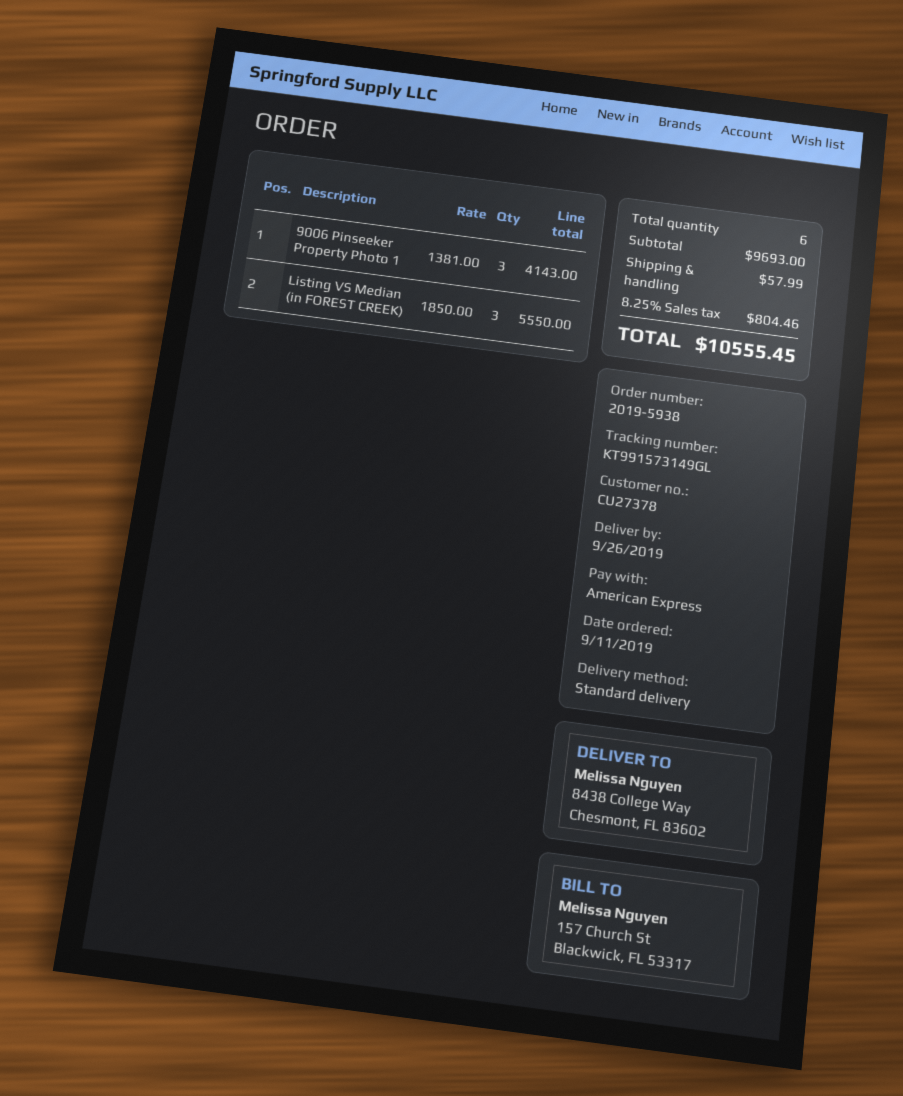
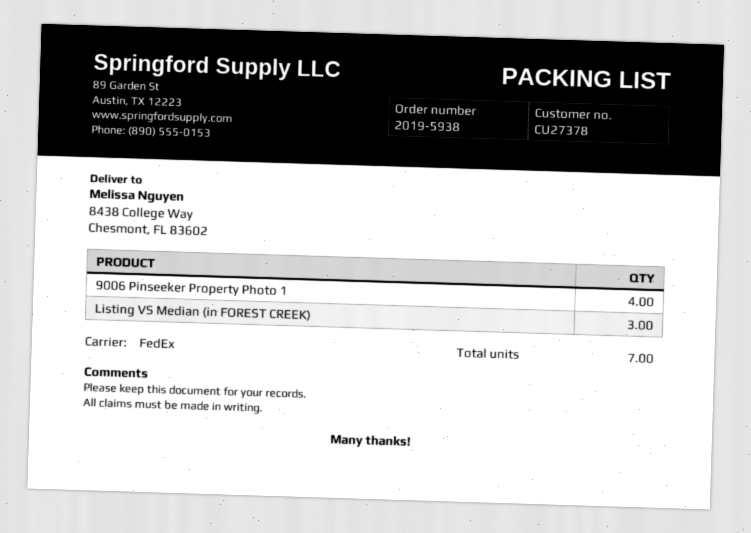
shipping method: standard -> FedEx
9006 Pinseeker Property Photo 1: 3 -> 4
total quantity: 6 -> 7

